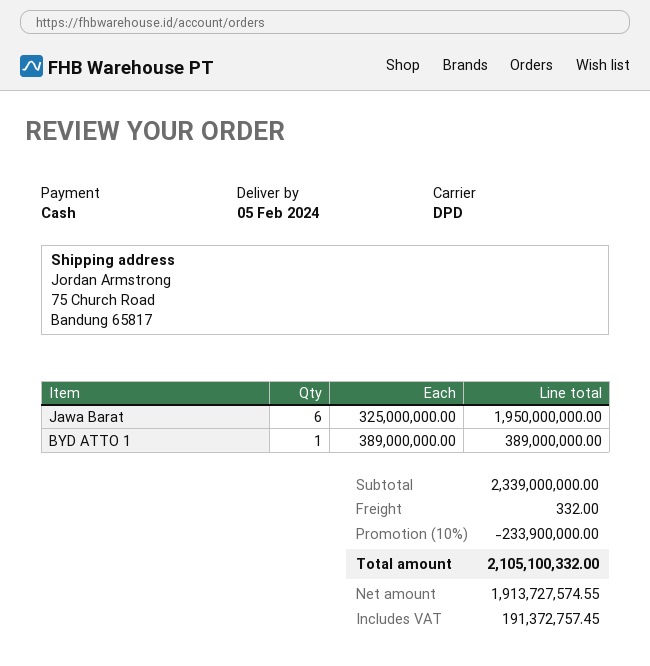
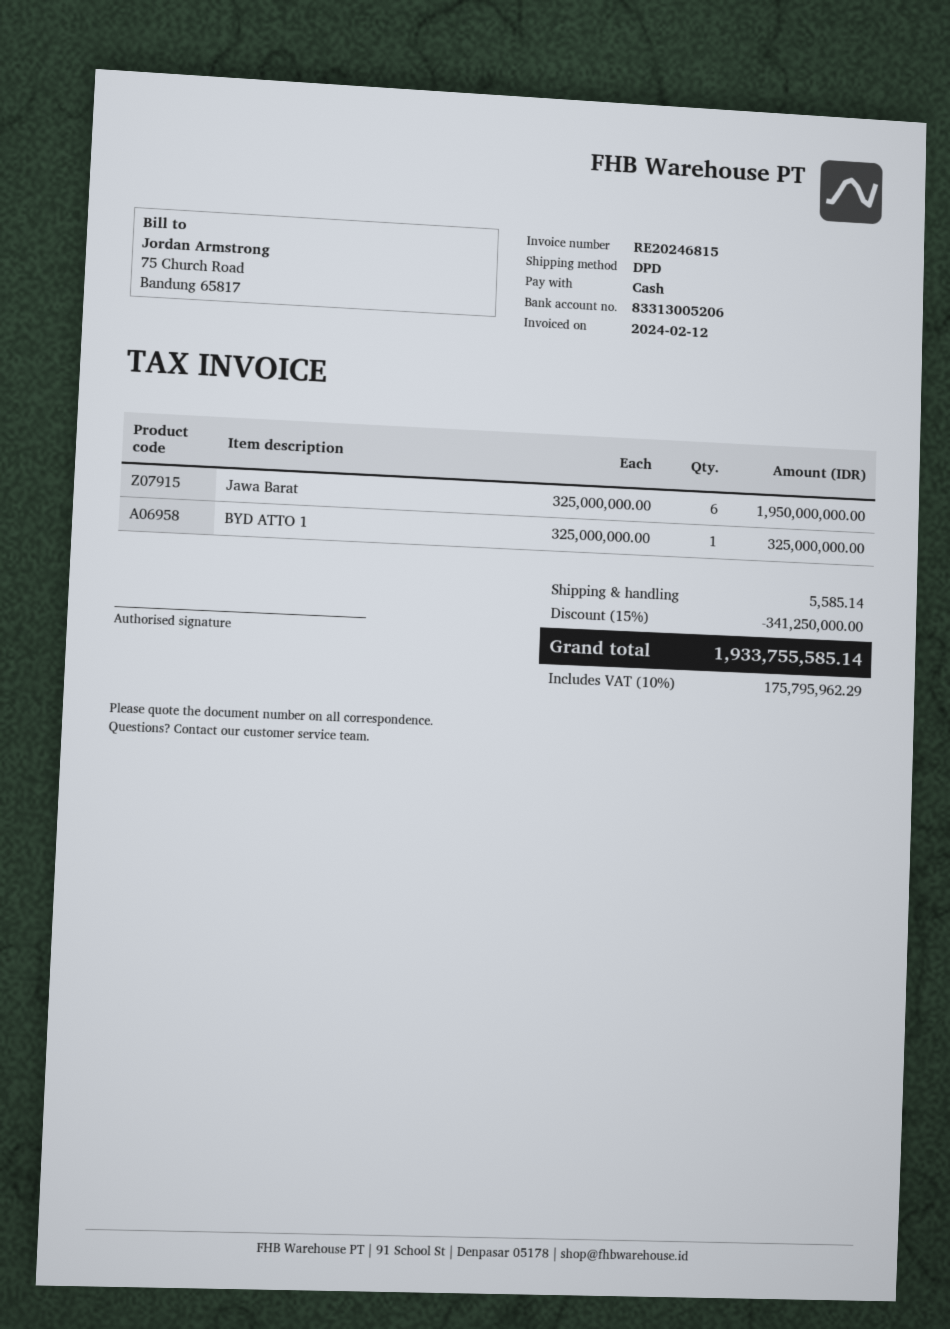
BYD ATTO 1: 1 x 389000000.00 = 389000000.00 -> 1 x 325000000.00 = 325000000.00
discount: 10% = 233900000.00 -> 15% = 341250000.00
shipping: 332.00 -> 5585.14
tax: 191372757.45 -> 175795962.29
total: 2105100332.00 -> 1933755585.14

